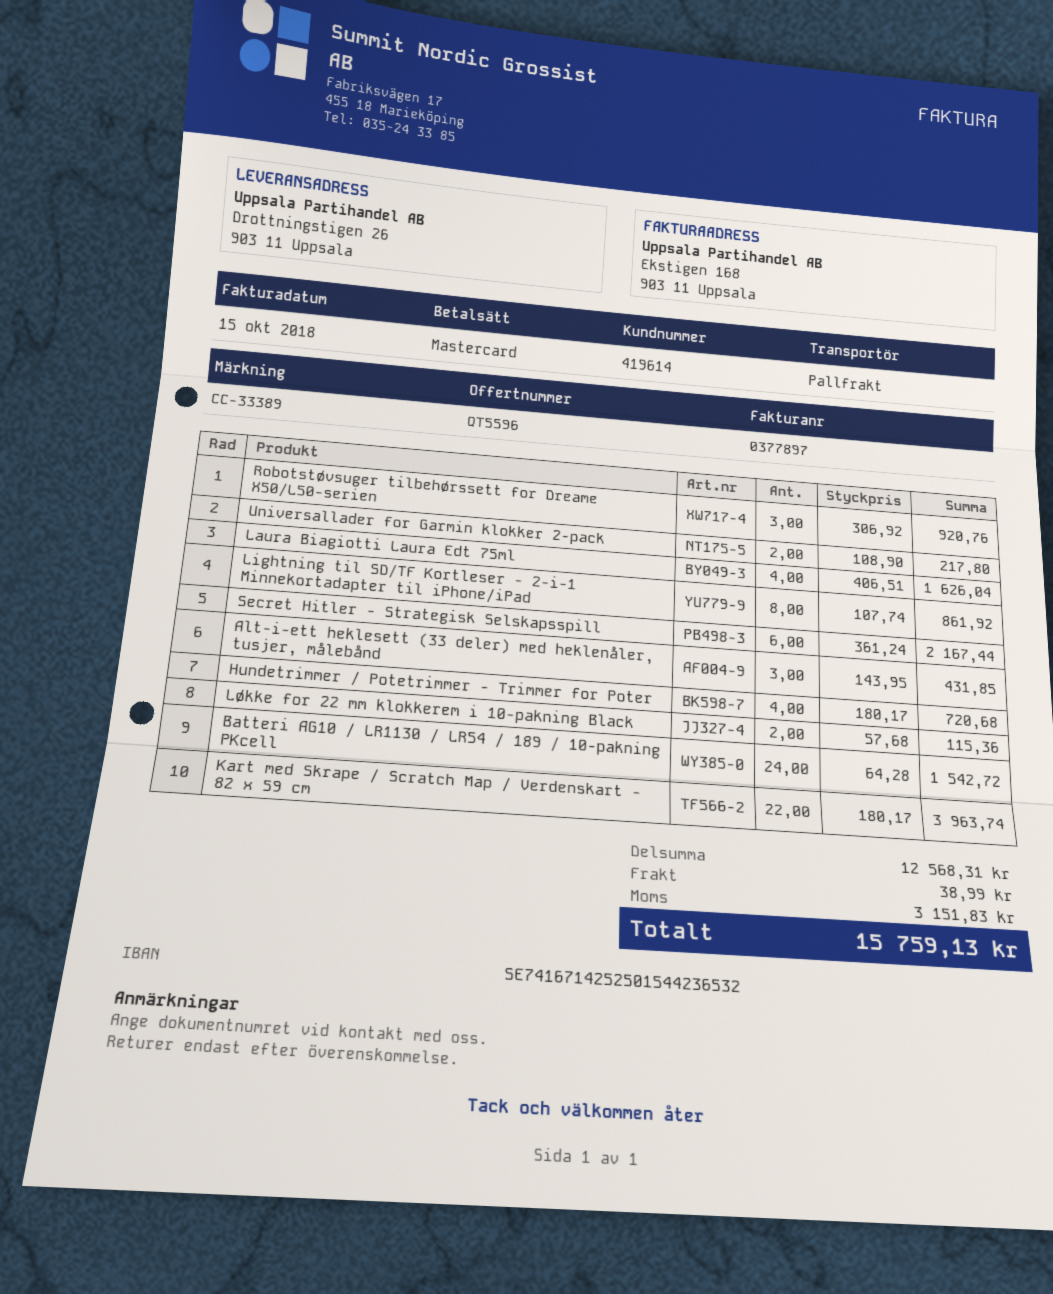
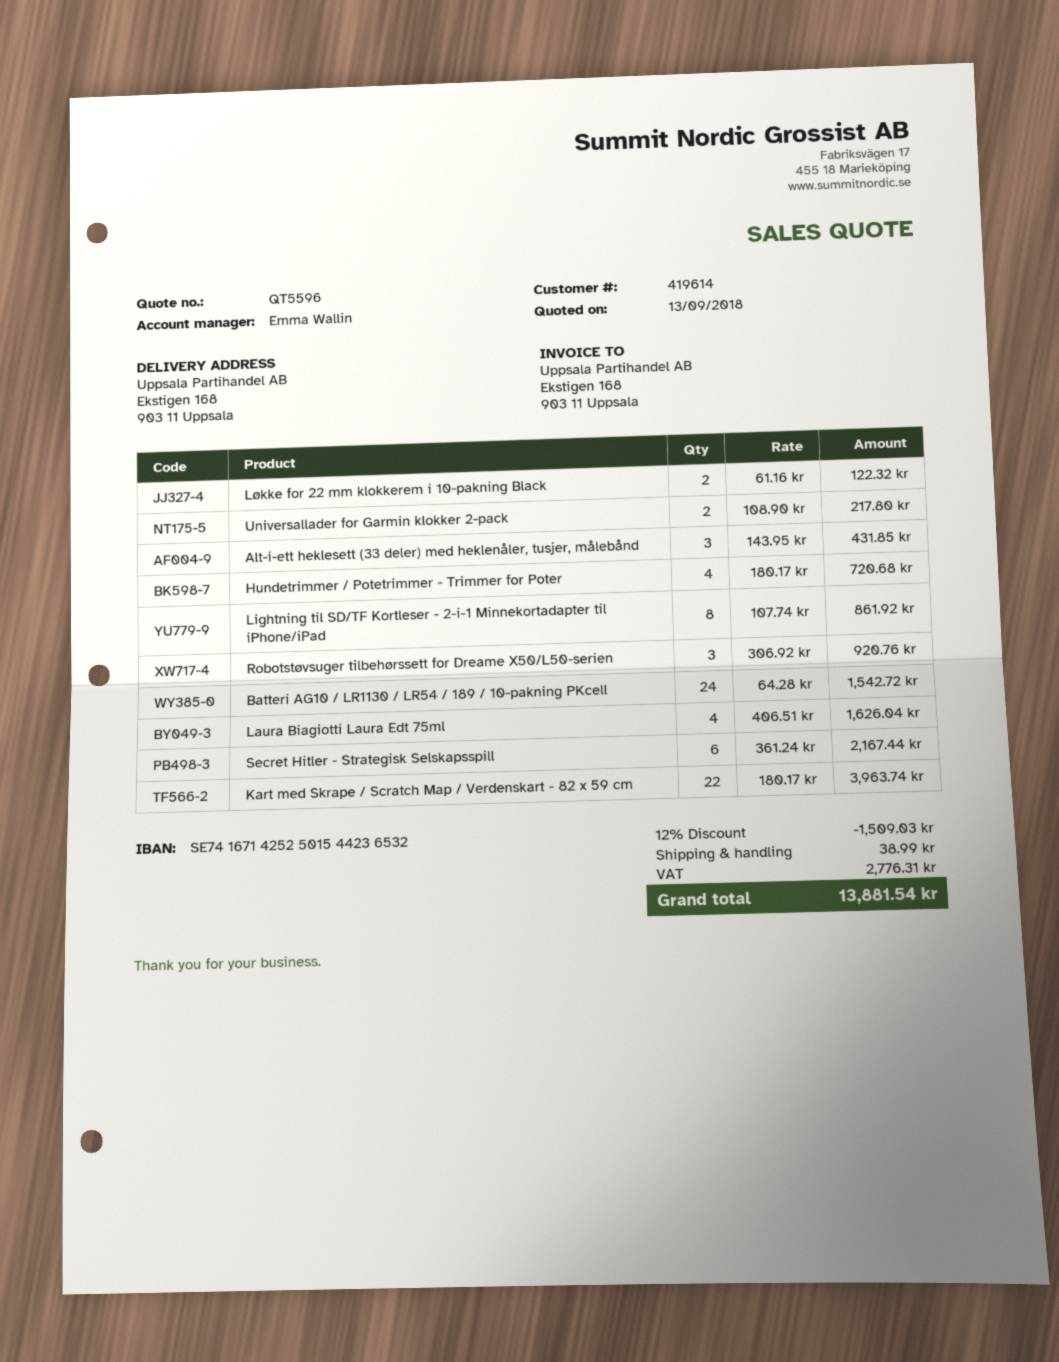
ship to: Drottningstigen 26, 903 11 Uppsala -> Ekstigen 168, 903 11 Uppsala
Løkke for 22 mm klokkerem i 10-pakning Black: 2 x 57.68 = 115.36 -> 2 x 61.16 = 122.32
discount: none -> 12% = 1509.03
tax: 3151.83 -> 2776.31
total: 15759.13 -> 13881.54

